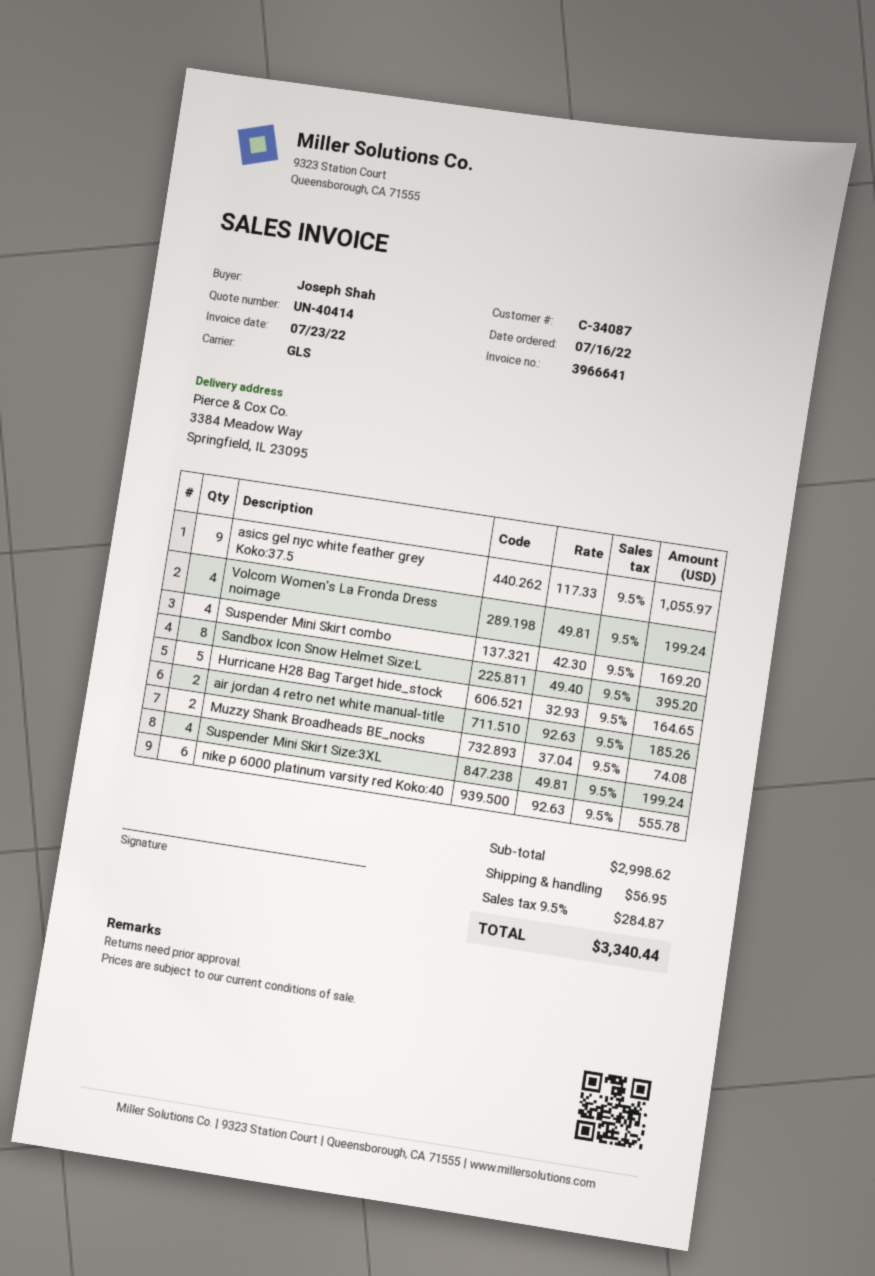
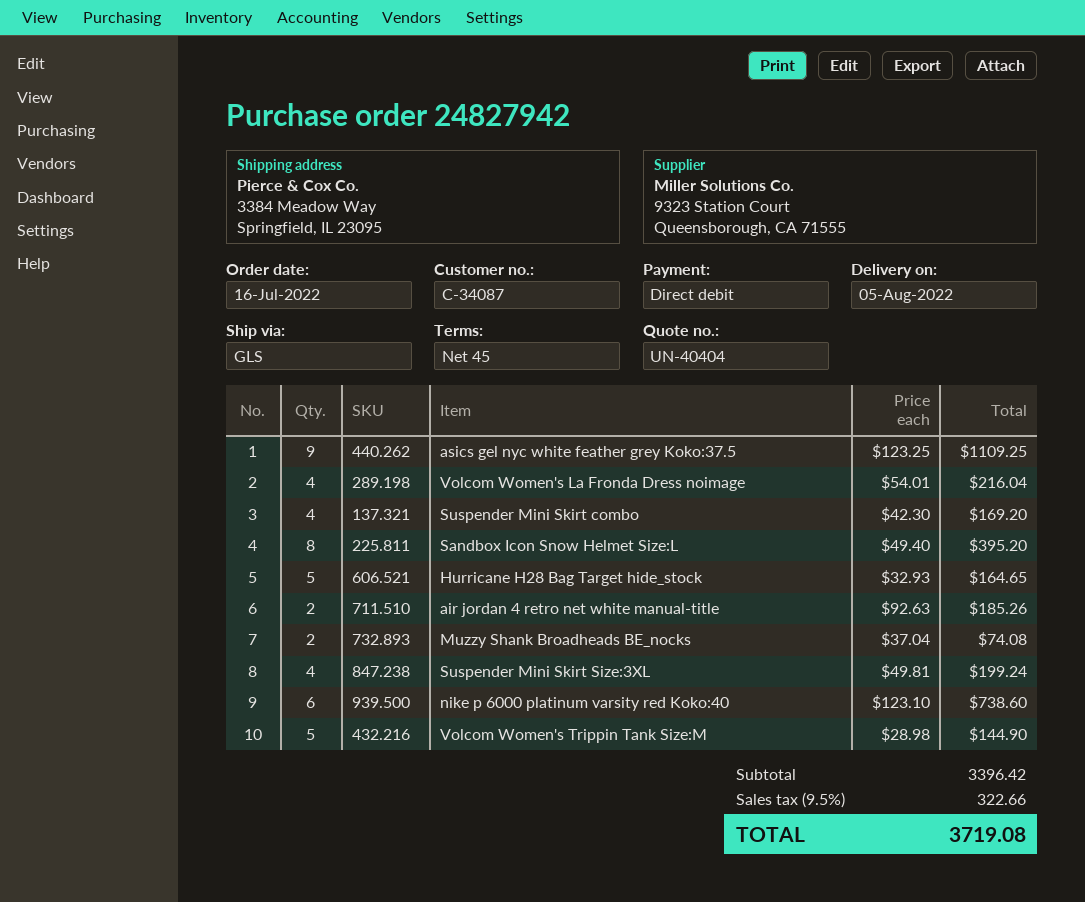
quote number: UN-40414 -> UN-40404
asics gel nyc white feather grey Koko:37.5: 9 x 117.33 = 1055.97 -> 9 x 123.25 = 1109.25
Volcom Women's La Fronda Dress noimage: 4 x 49.81 = 199.24 -> 4 x 54.01 = 216.04
nike p 6000 platinum varsity red Koko:40: 6 x 92.63 = 555.78 -> 6 x 123.10 = 738.60
Volcom Women's Trippin Tank Size:M: none -> 5 x 28.98 = 144.90
subtotal: 2998.62 -> 3396.42
shipping: 56.95 -> none
tax: 9.5% = 284.87 -> 9.5% = 322.66
total: 3340.44 -> 3719.08

